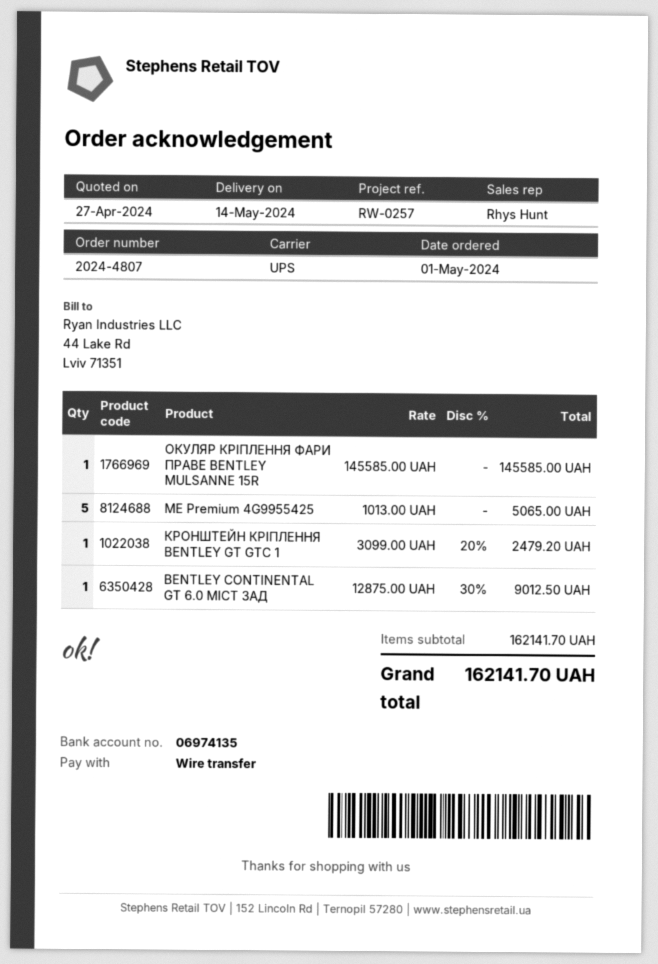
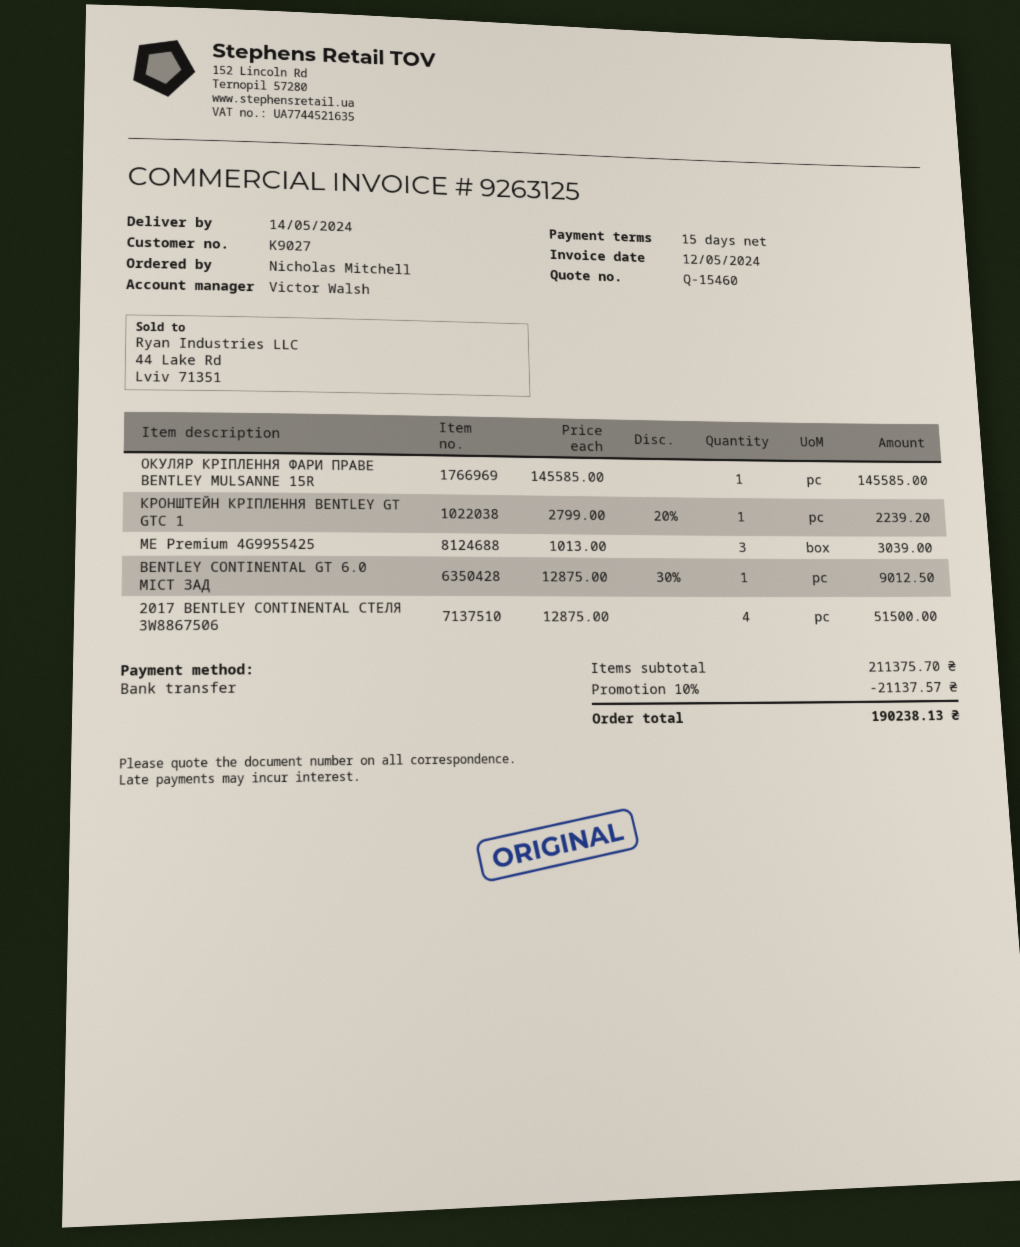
sales rep: Rhys Hunt -> Victor Walsh
ME Premium 4G9955425: 5 x 1013.00 = 5065.00 -> 3 x 1013.00 = 3039.00
КРОНШТЕЙН КРІПЛЕННЯ BENTLEY GT GTC 1: 1 x 3099.00 - 20% = 2479.20 -> 1 x 2799.00 - 20% = 2239.20
2017 BENTLEY CONTINENTAL СТЕЛЯ 3W8867506: none -> 4 x 12875.00 = 51500.00
subtotal: 162141.70 -> 211375.70
discount: none -> 10% = 21137.57
total: 162141.70 -> 190238.13

